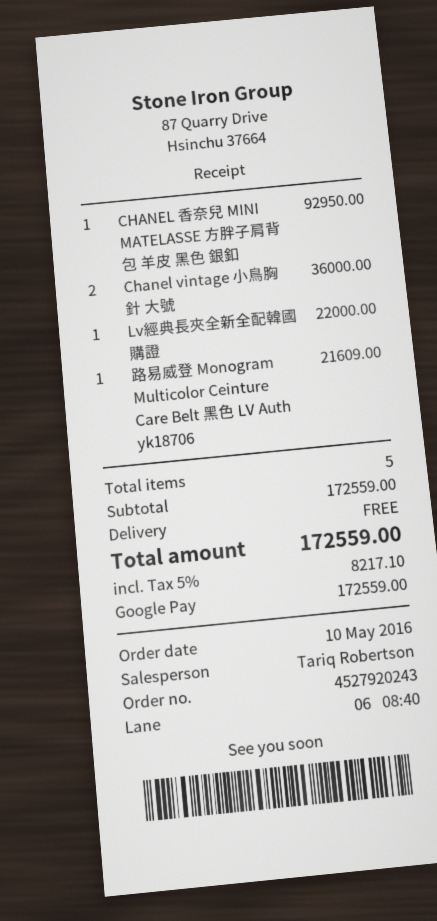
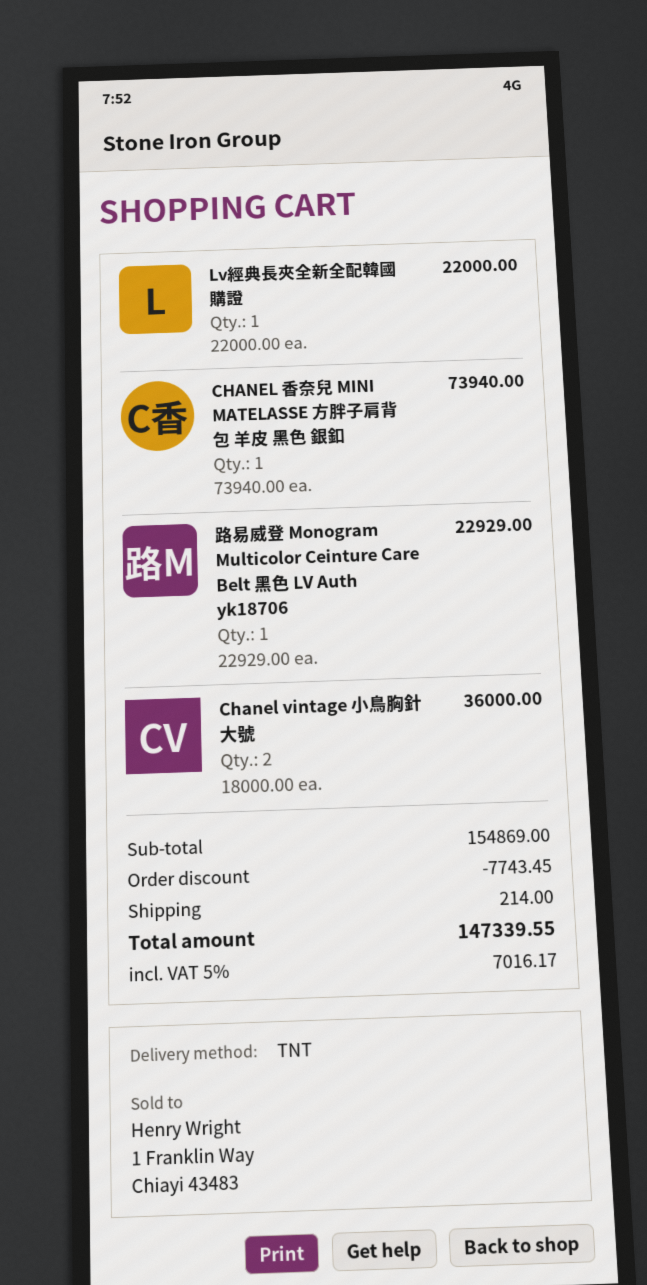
CHANEL 香奈兒 MINI MATELASSE 方胖子肩背包 羊皮 黑色 銀釦: 1 for 92950.00 -> 1 for 73940.00
路易威登 Monogram Multicolor Ceinture Care Belt 黑色 LV Auth yk18706: 1 for 21609.00 -> 1 for 22929.00
subtotal: 172559.00 -> 154869.00
discount: none -> 7743.45
shipping: 0.00 -> 214.00
tax: 5% = 8217.10 -> 5% = 7016.17
total: 172559.00 -> 147339.55

